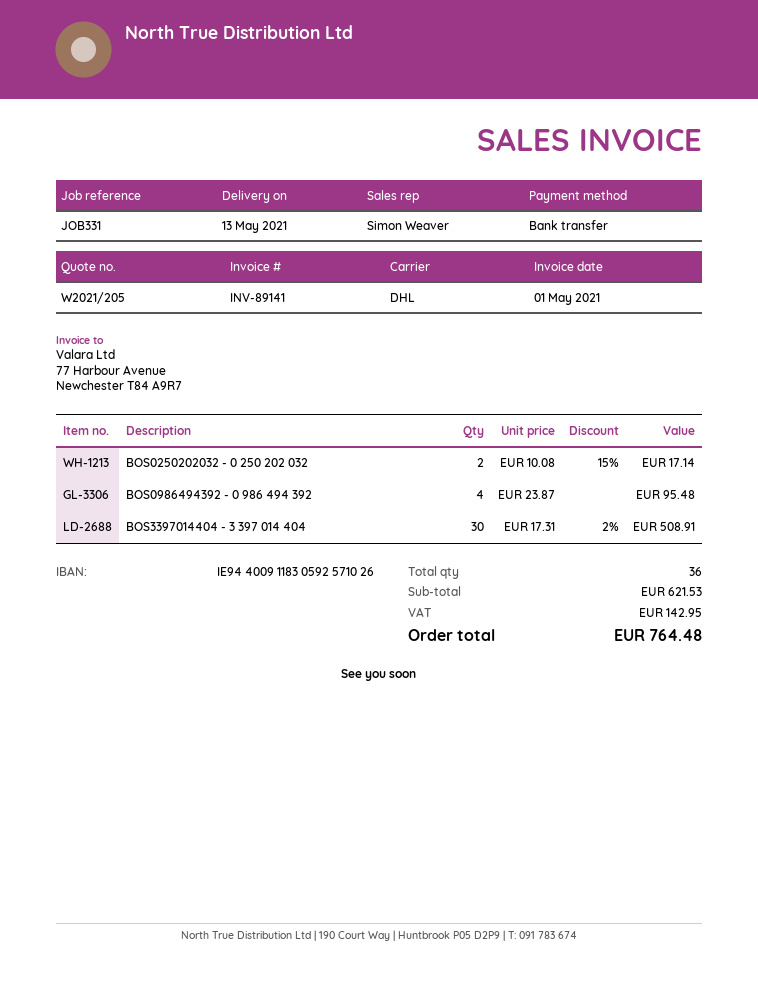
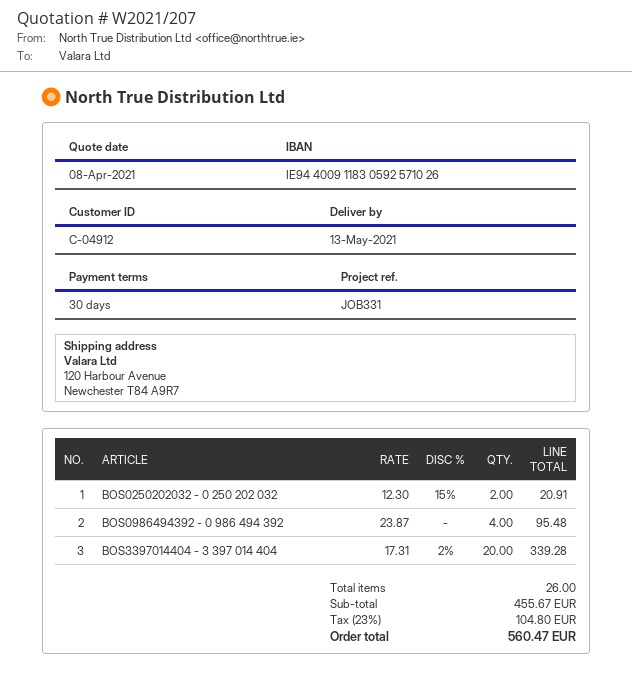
quote number: W2021/205 -> W2021/207
BOS0250202032 - 0 250 202 032: 2 x 10.08 - 15% = 17.14 -> 2 x 12.30 - 15% = 20.91
BOS3397014404 - 3 397 014 404: 30 x 17.31 - 2% = 508.91 -> 20 x 17.31 - 2% = 339.28
total quantity: 36 -> 26
subtotal: 621.53 -> 455.67
tax: 142.95 -> 104.80
total: 764.48 -> 560.47

